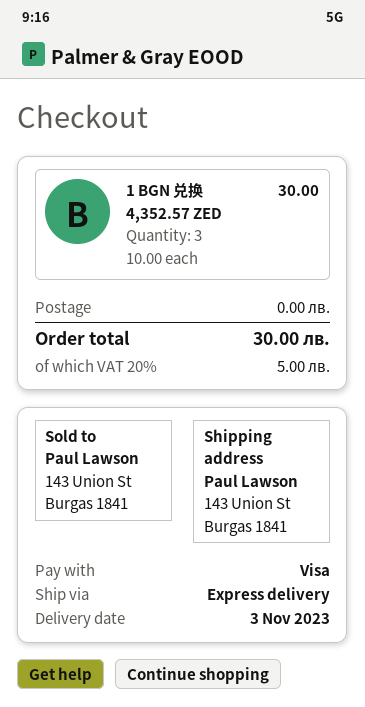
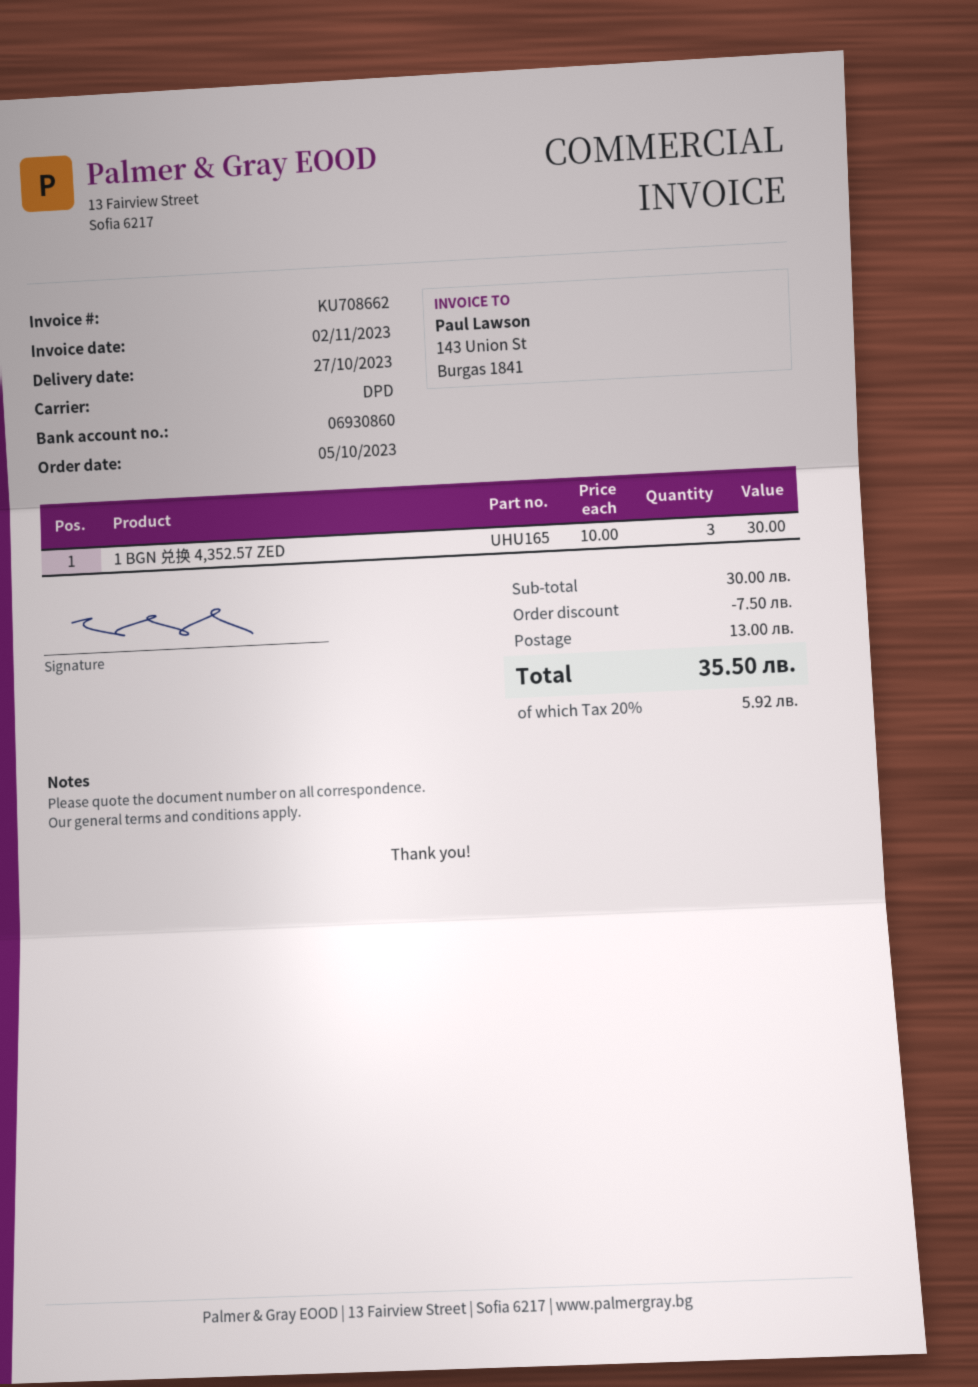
delivery date: 2023-11-03 -> 2023-10-27
shipping method: express -> DPD
discount: none -> 7.50
shipping: 0.00 -> 13.00
tax: 20% = 5.00 -> 20% = 5.92
total: 30.00 -> 35.50

